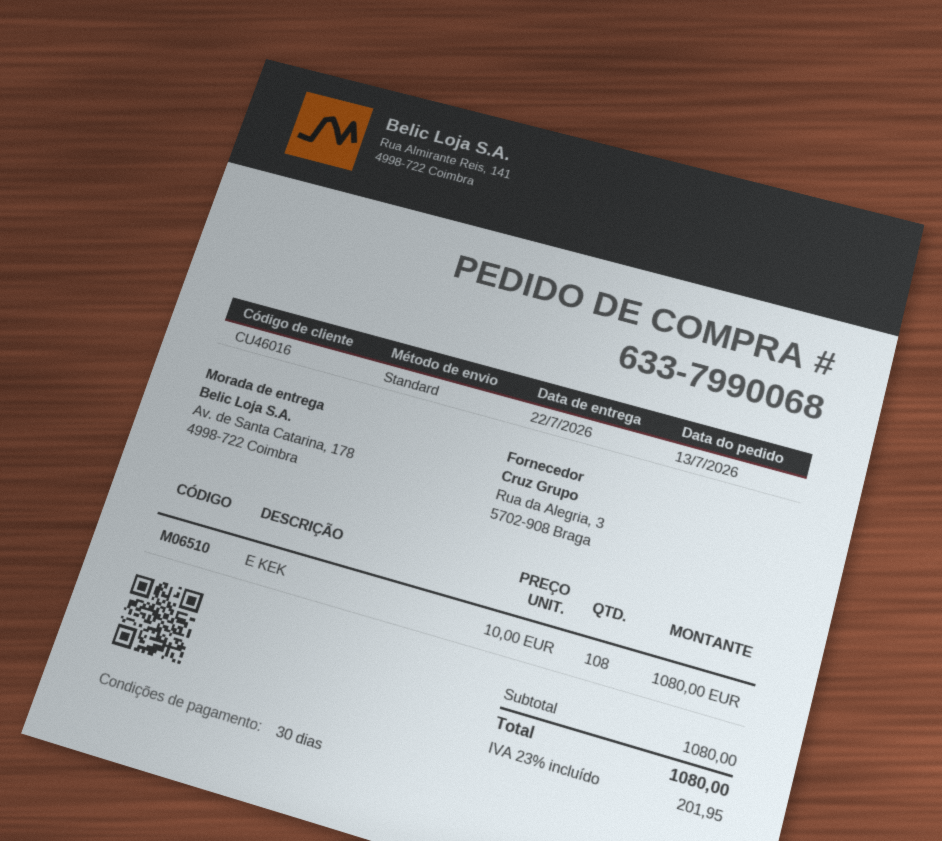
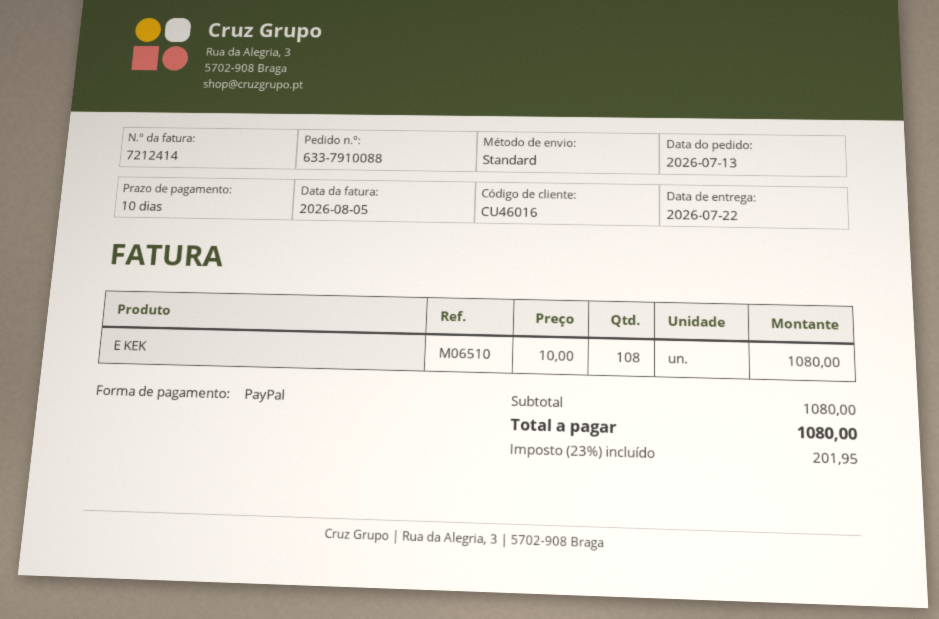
order number: 633-7990068 -> 633-7910088
payment terms: 30 days -> 10 days

